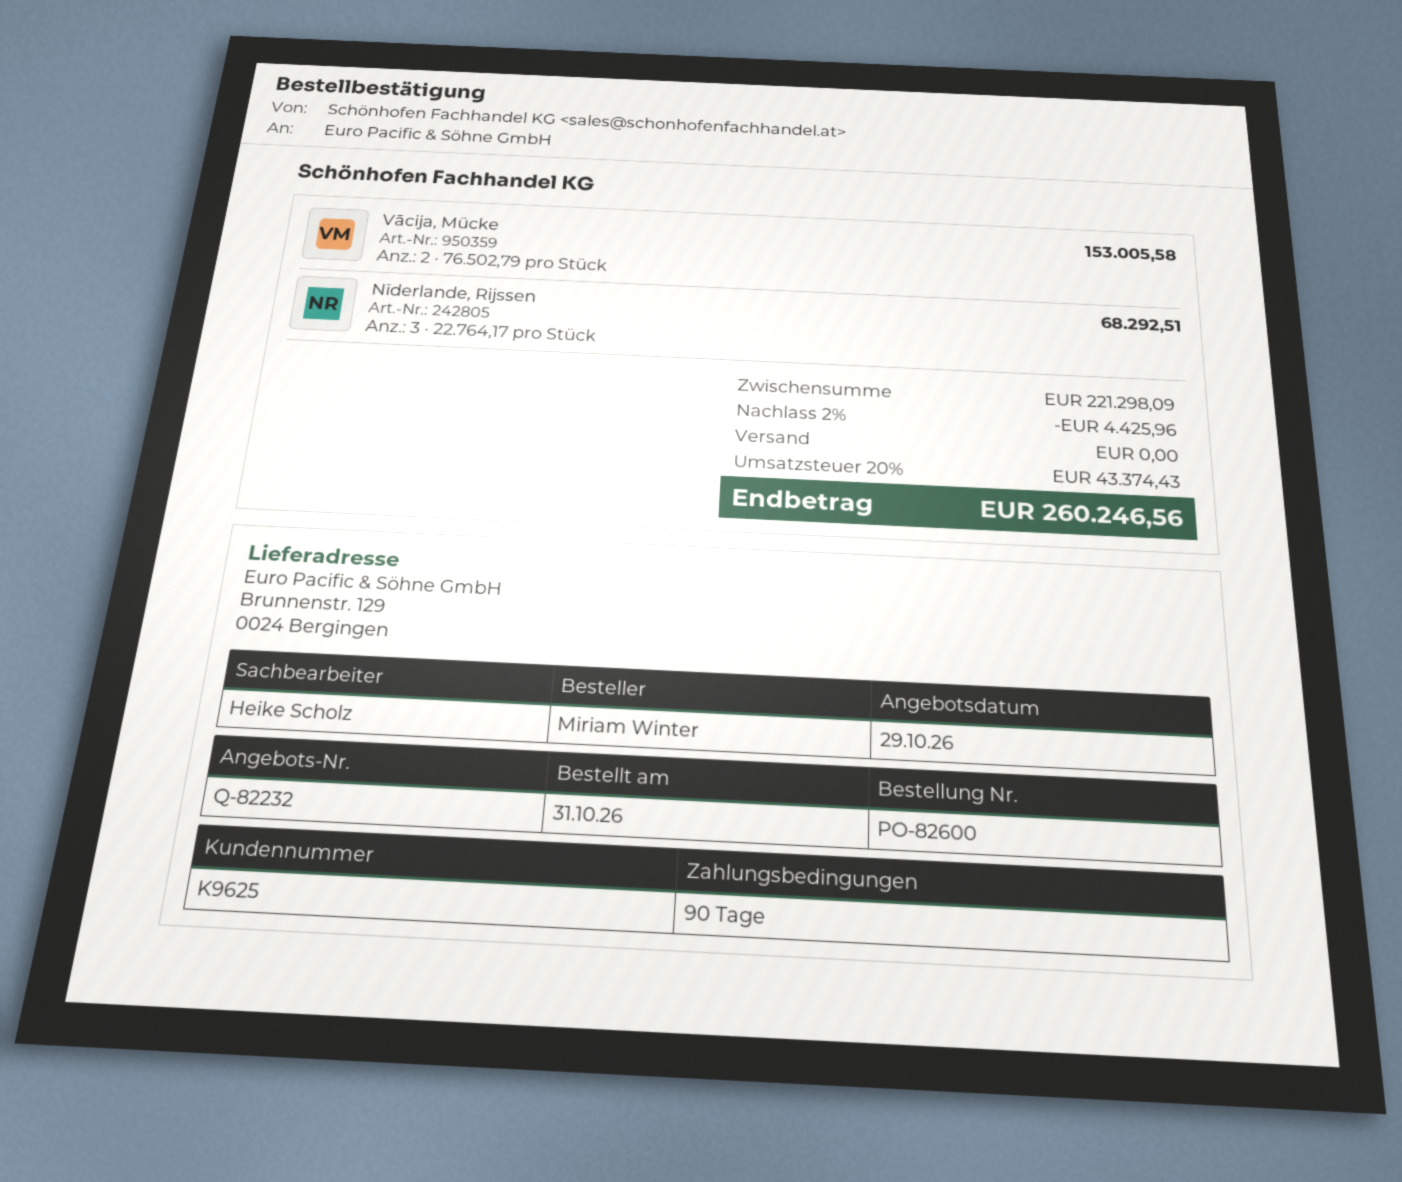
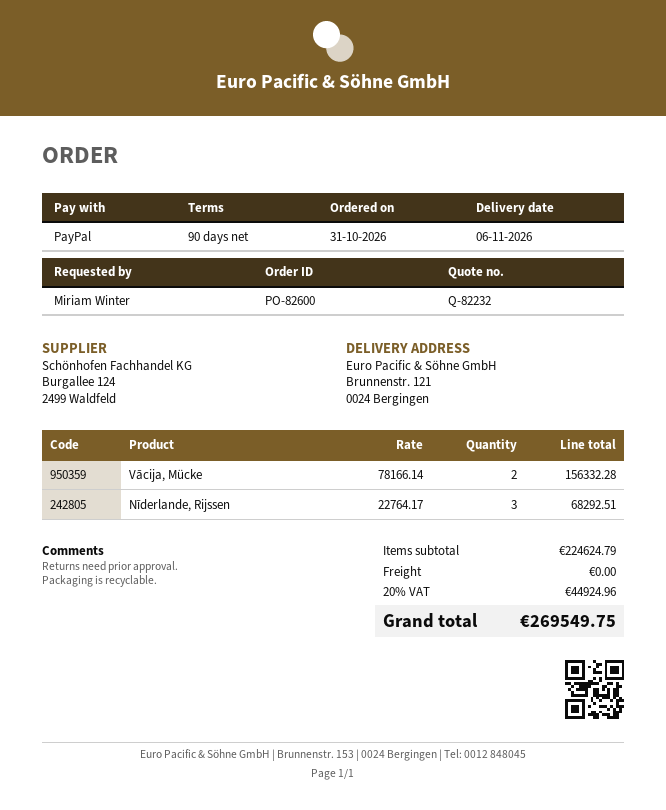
ship to: Brunnenstr. 129, 0024 Bergingen -> Brunnenstr. 121, 0024 Bergingen
Vācija, Mücke: 2 x 76502.79 = 153005.58 -> 2 x 78166.14 = 156332.28
subtotal: 221298.09 -> 224624.79
discount: 2% = 4425.96 -> none
tax: 20% = 43374.43 -> 20% = 44924.96
total: 260246.56 -> 269549.75

